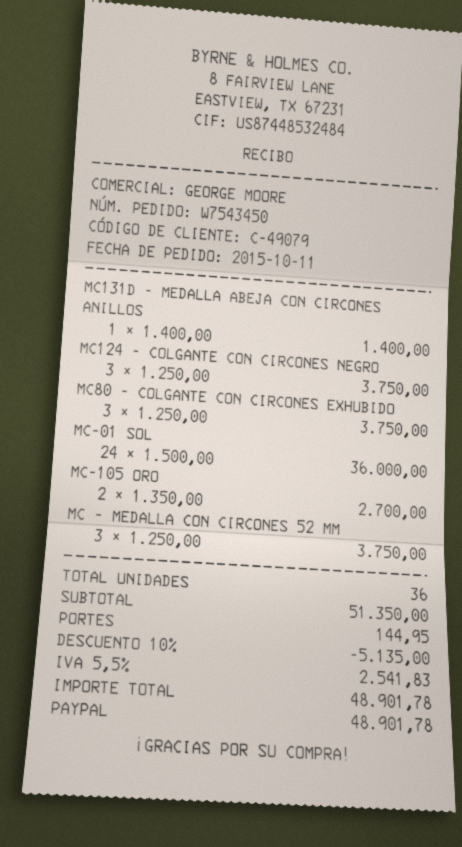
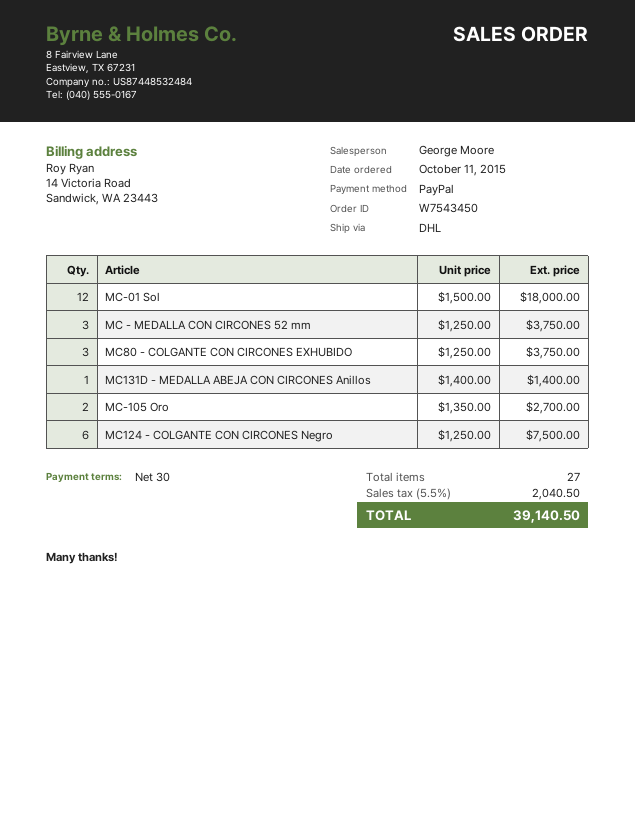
MC124 - COLGANTE CON CIRCONES NEGRO: 3 x 1250.00 = 3750.00 -> 6 x 1250.00 = 7500.00
MC-01 SOL: 24 x 1500.00 = 36000.00 -> 12 x 1500.00 = 18000.00
total quantity: 36 -> 27
discount: 10% = 5135.00 -> none
shipping: 144.95 -> none
tax: 5.5% = 2541.83 -> 5.5% = 2040.50
total: 48901.78 -> 39140.50

